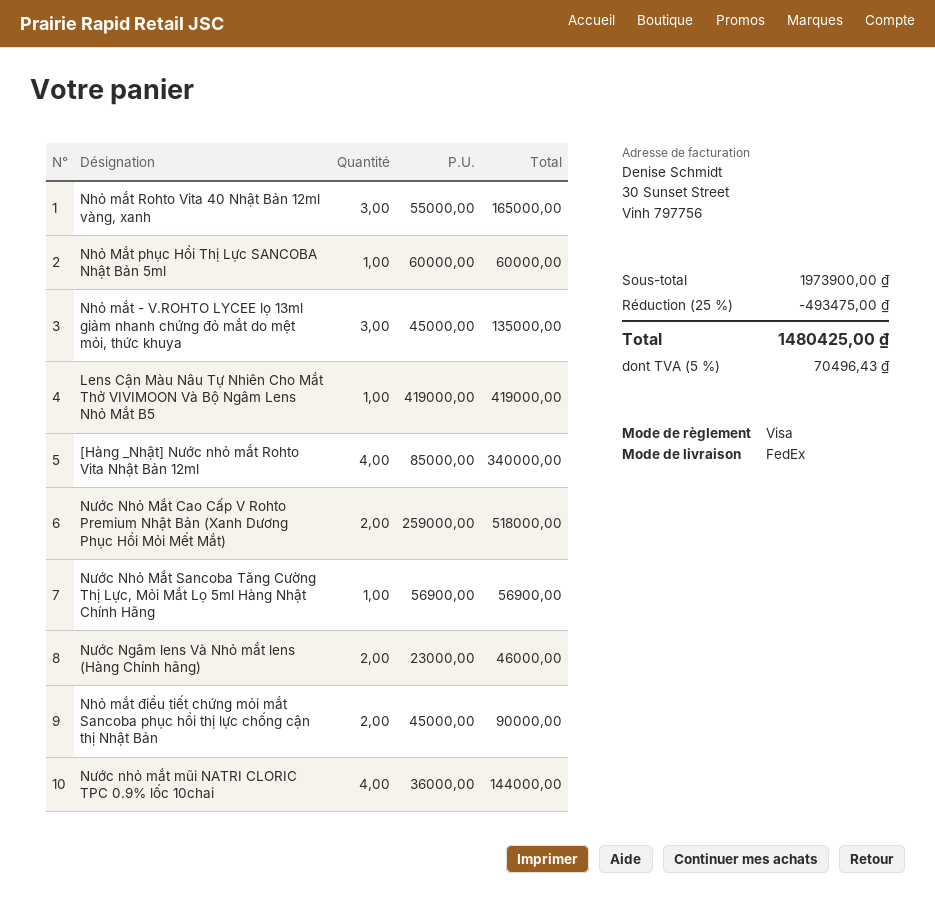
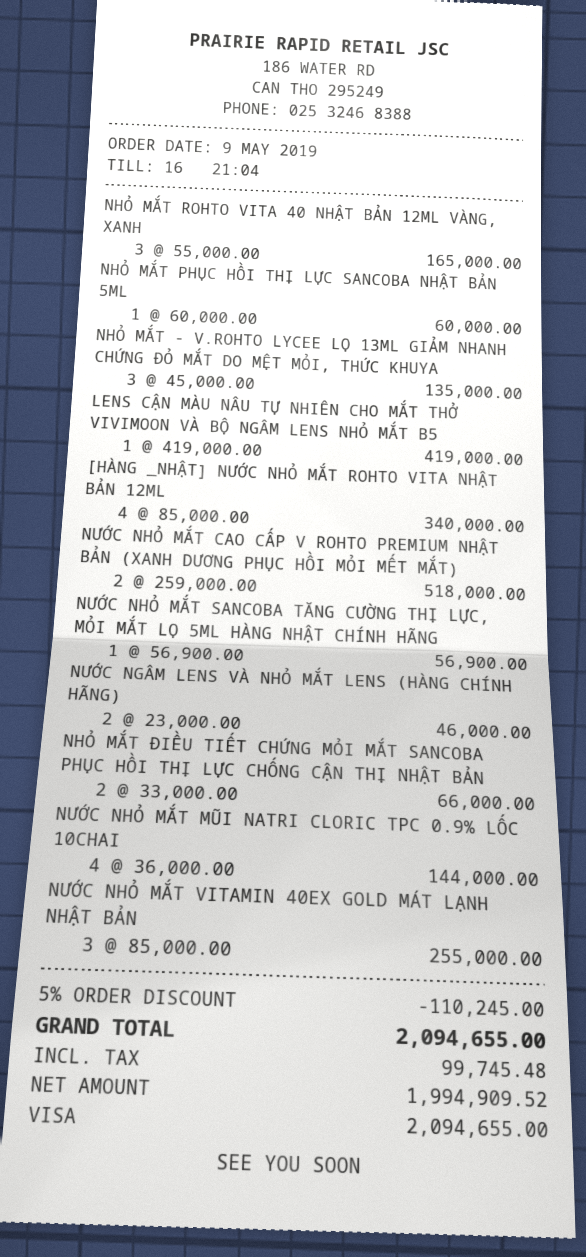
Nhỏ mắt điều tiết chứng mỏi mắt Sancoba phục hồi thị lực chống cận thị Nhật Bản: 2 x 45000.00 = 90000.00 -> 2 x 33000.00 = 66000.00
NƯỚC NHỎ MẮT VITAMIN 40EX GOLD MÁT LẠNH NHẬT BẢN: none -> 3 x 85000.00 = 255000.00
discount: 25% = 493475.00 -> 5% = 110245.00
tax: 70496.43 -> 99745.48
total: 1480425.00 -> 2094655.00

